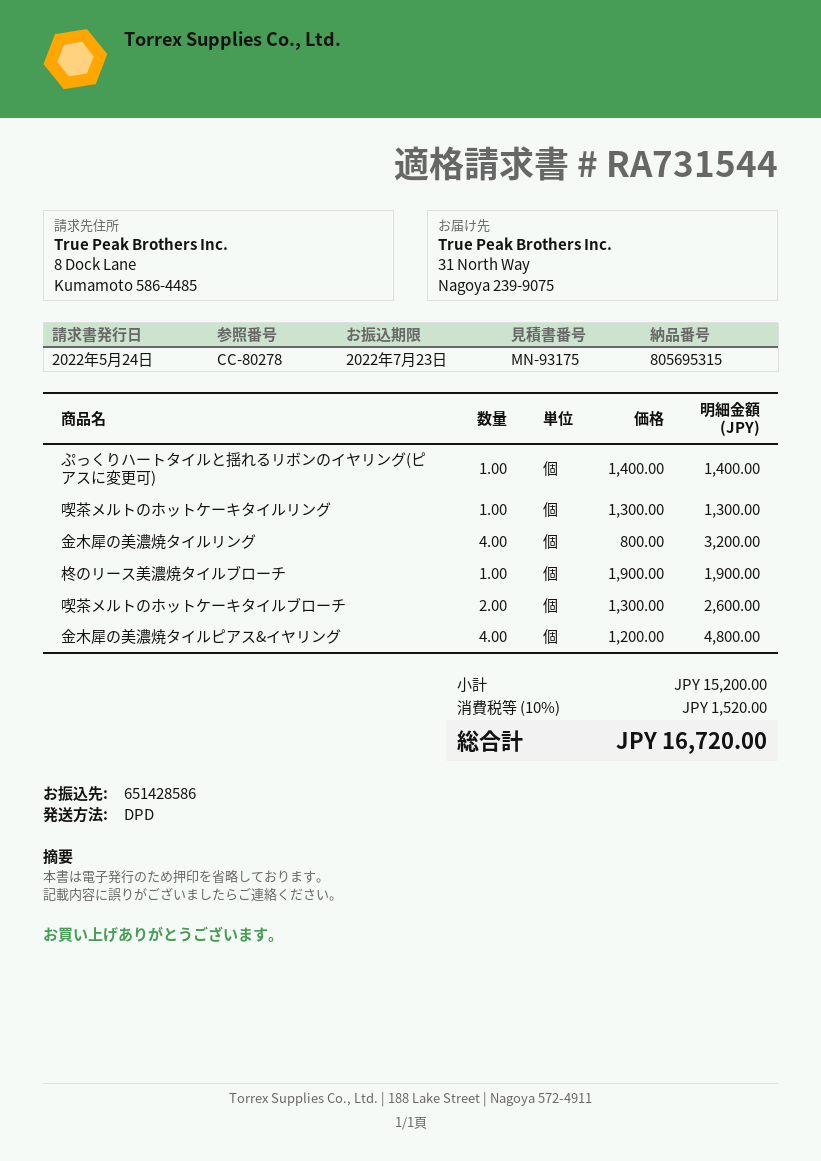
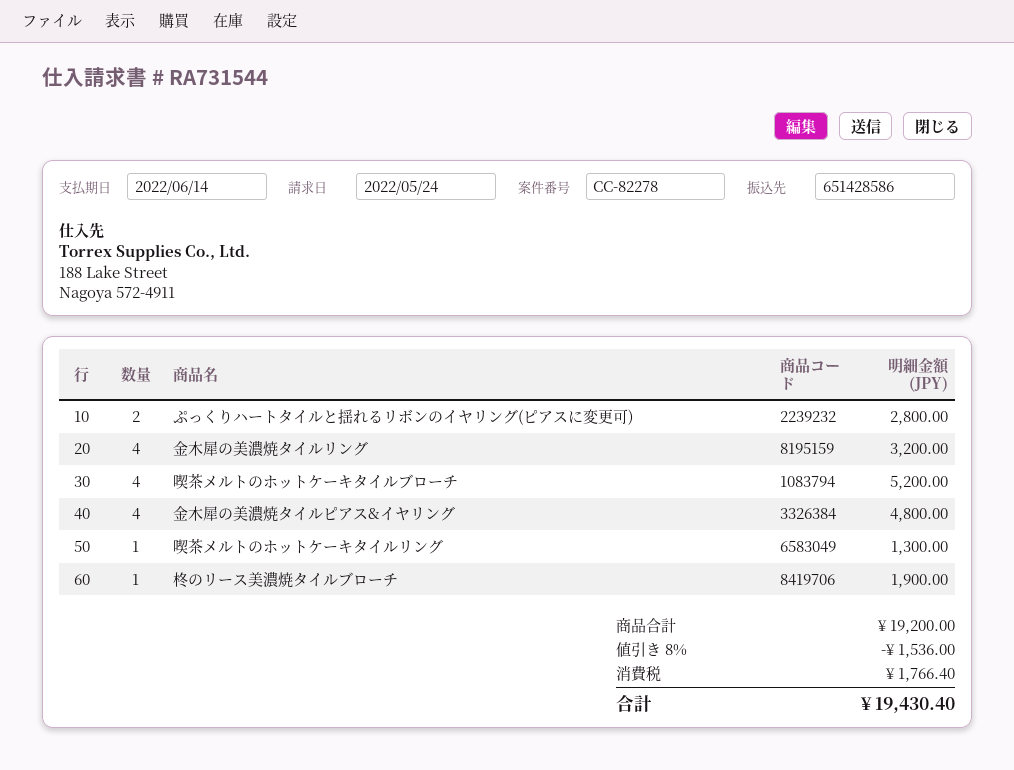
due date: 2022-07-23 -> 2022-06-14
reference: CC-80278 -> CC-82278
ぷっくりハートタイルと揺れるリボンのイヤリング(ピアスに変更可): 1 for 1400.00 -> 2 for 2800.00
喫茶メルトのホットケーキタイルブローチ: 2 for 2600.00 -> 4 for 5200.00
subtotal: 15200.00 -> 19200.00
discount: none -> 8% = 1536.00
tax: 1520.00 -> 1766.40
total: 16720.00 -> 19430.40

